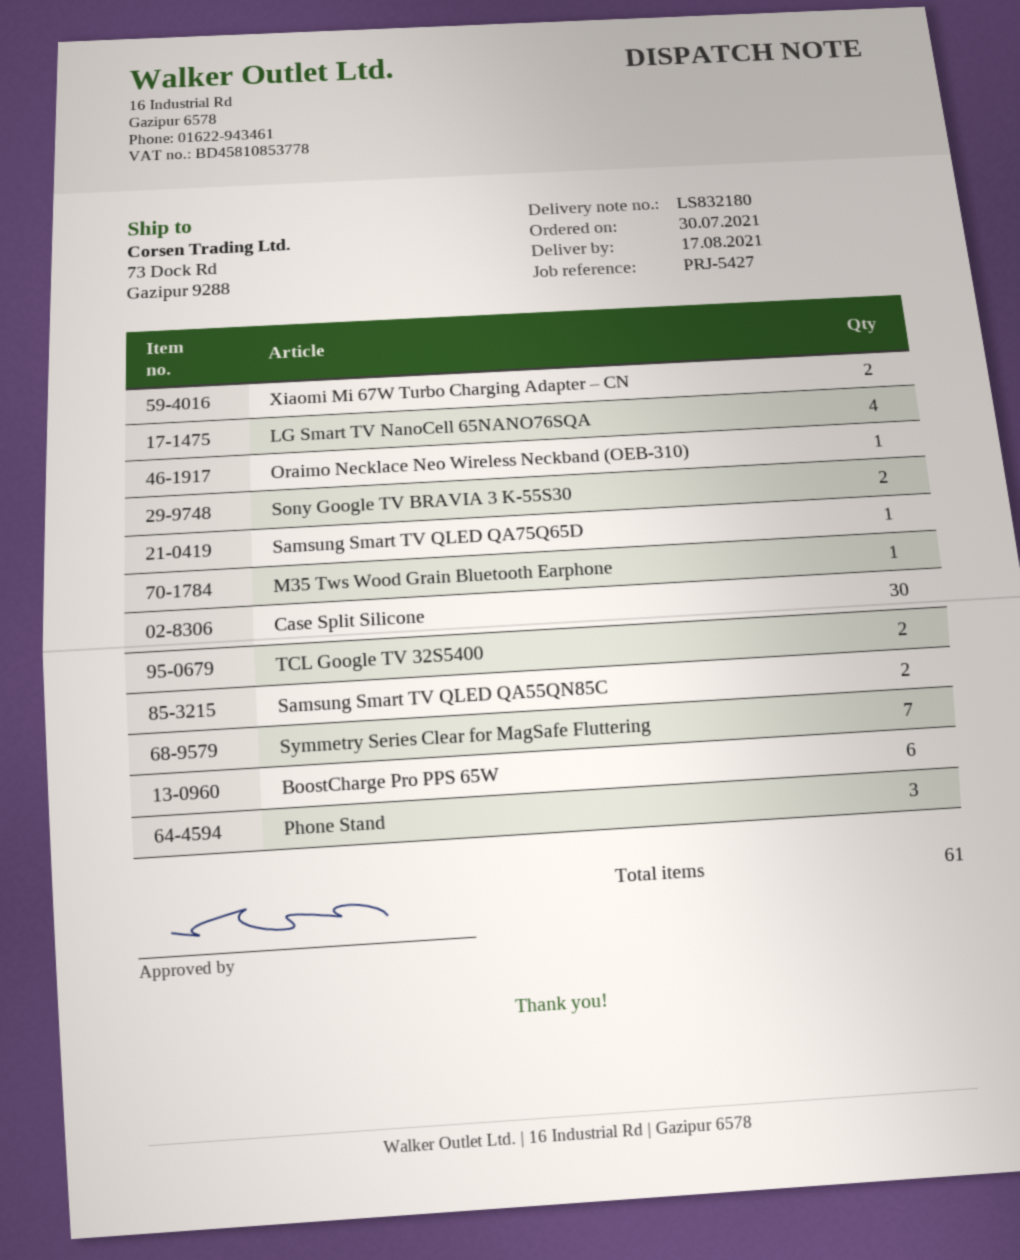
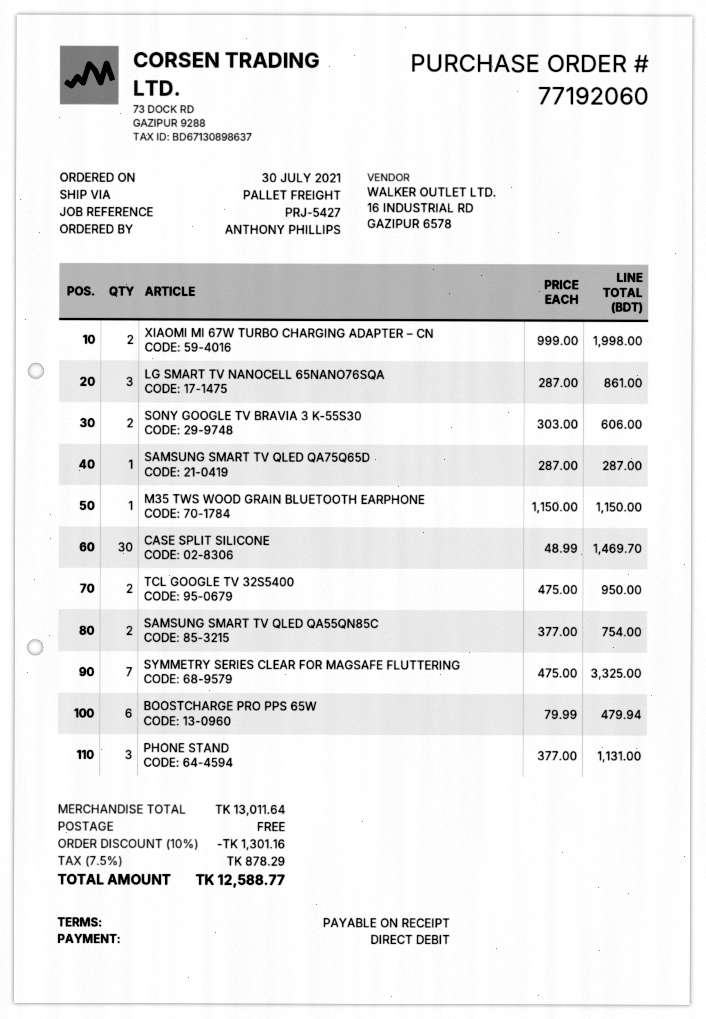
LG Smart TV NanoCell 65NANO76SQA: 4 -> 3
Oraimo Necklace Neo Wireless Neckband (OEB-310): 1 -> none

